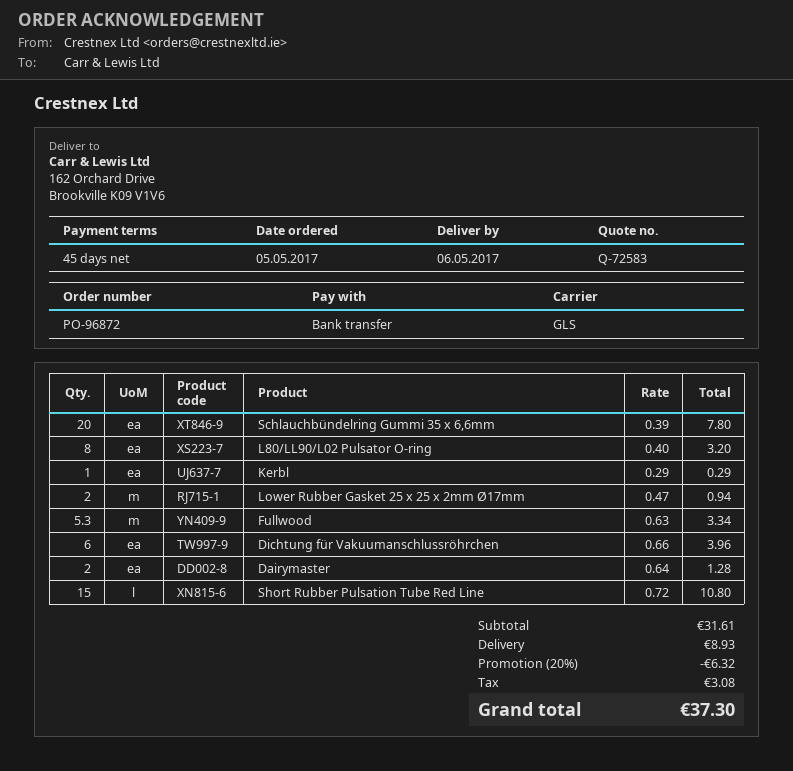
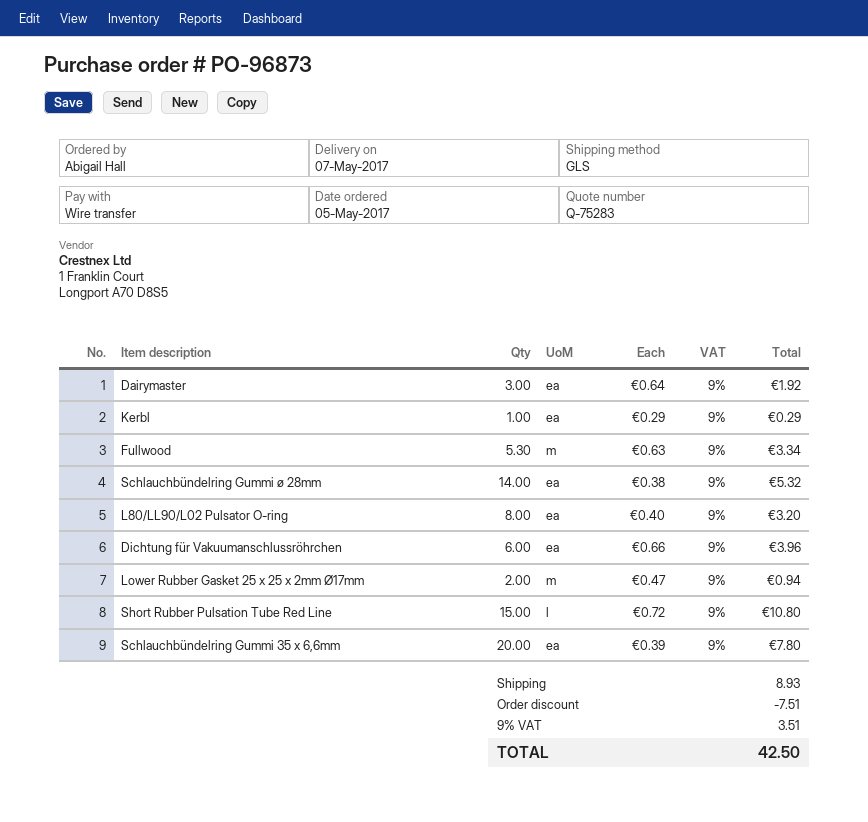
quote number: Q-72583 -> Q-75283
order number: PO-96872 -> PO-96873
delivery date: 2017-05-06 -> 2017-05-07
Dairymaster: 2 x 0.64 = 1.28 -> 3 x 0.64 = 1.92
Schlauchbündelring Gummi ø 28mm: none -> 14 x 0.38 = 5.32
discount: 6.32 -> 7.51
tax: 3.08 -> 3.51
total: 37.30 -> 42.50

